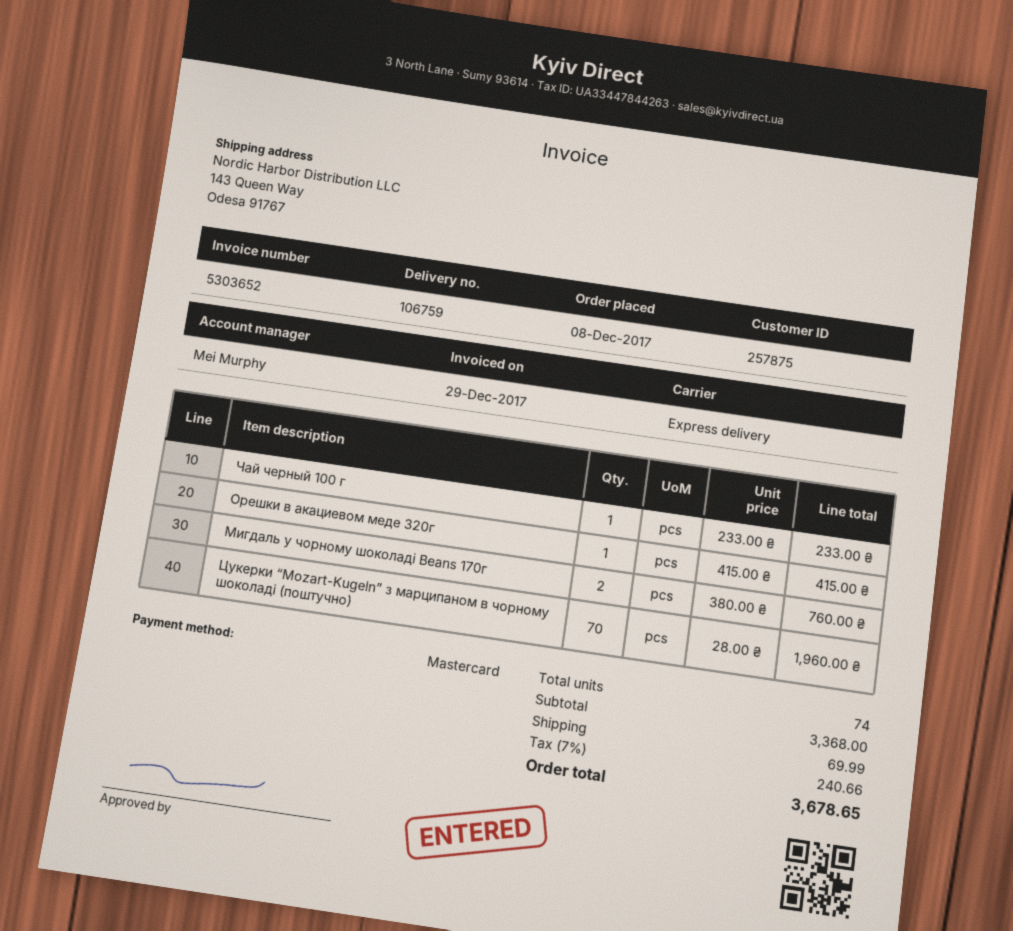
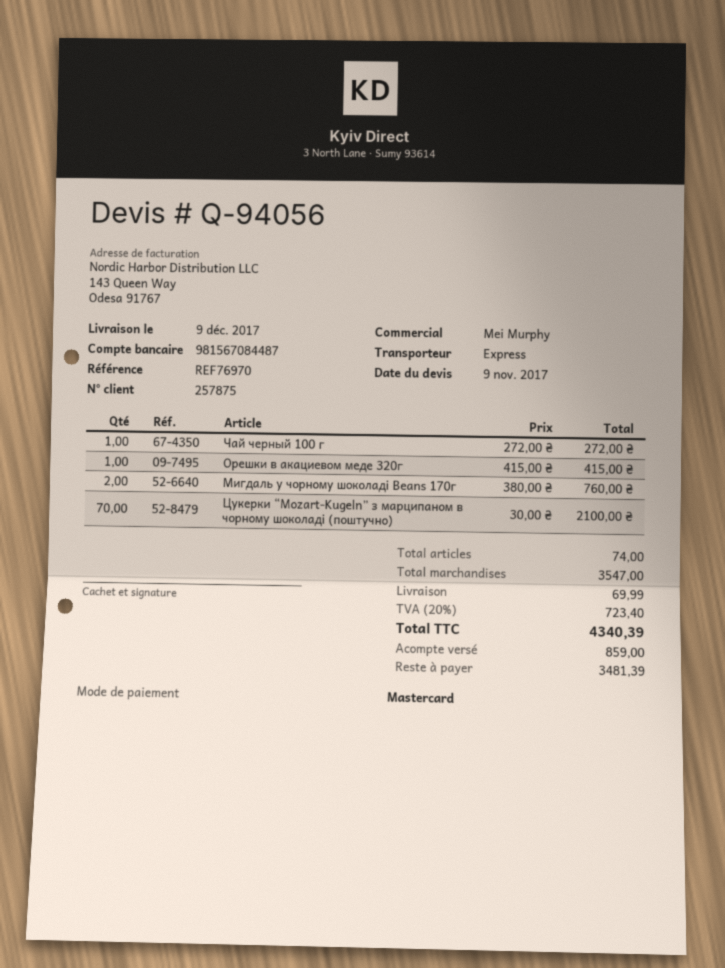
Чай черный 100 г: 1 x 233.00 = 233.00 -> 1 x 272.00 = 272.00
Цукерки “Mozart-Kugeln” з марципаном в чорному шоколаді (поштучно): 70 x 28.00 = 1960.00 -> 70 x 30.00 = 2100.00
subtotal: 3368.00 -> 3547.00
tax: 7% = 240.66 -> 20% = 723.40
total: 3678.65 -> 4340.39

